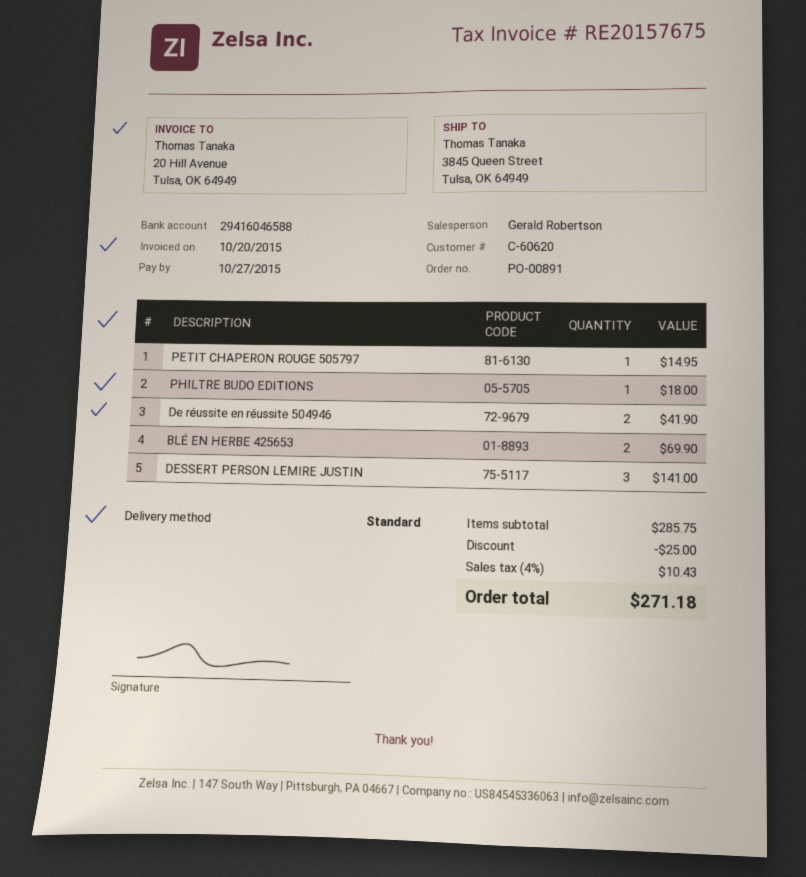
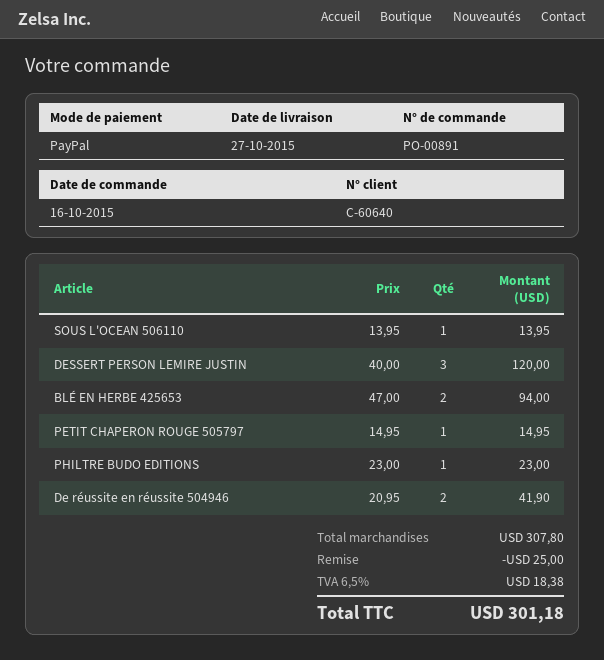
customer number: C-60620 -> C-60640
PHILTRE BUDO EDITIONS: 1 for 18.00 -> 1 for 23.00
BLÉ EN HERBE 425653: 2 for 69.90 -> 2 for 94.00
DESSERT PERSON LEMIRE JUSTIN: 3 for 141.00 -> 3 for 120.00
SOUS L'OCEAN 506110: none -> 1 for 13.95
subtotal: 285.75 -> 307.80
tax: 4% = 10.43 -> 6.5% = 18.38
total: 271.18 -> 301.18

